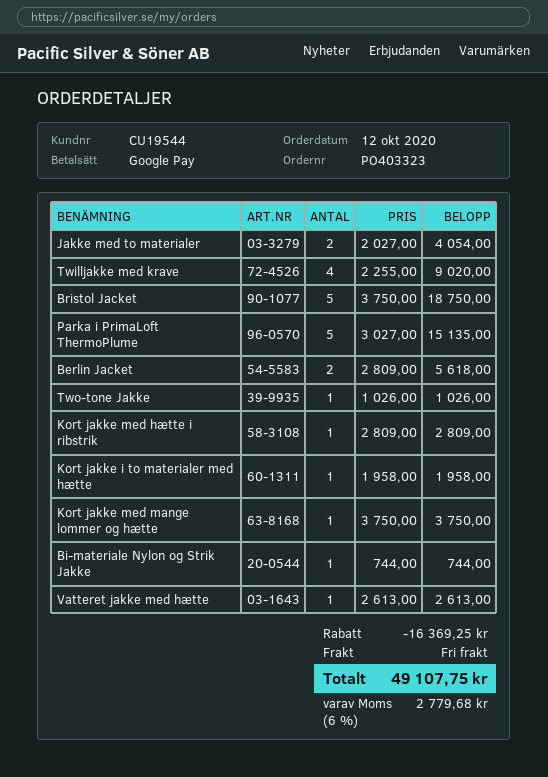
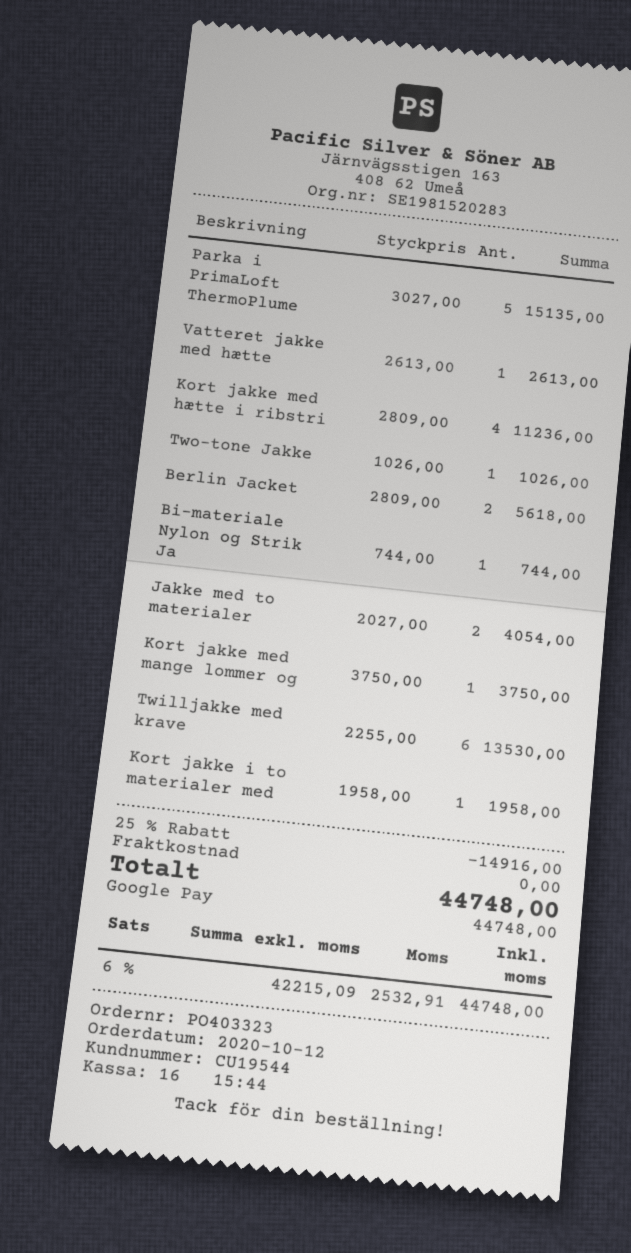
Twilljakke med krave: 4 x 2255.00 = 9020.00 -> 6 x 2255.00 = 13530.00
Bristol Jacket: 5 x 3750.00 = 18750.00 -> none
Kort jakke med hætte i ribstrik: 1 x 2809.00 = 2809.00 -> 4 x 2809.00 = 11236.00
discount: 16369.25 -> 14916.00
tax: 6% = 2779.68 -> 6% = 2532.91
total: 49107.75 -> 44748.00

